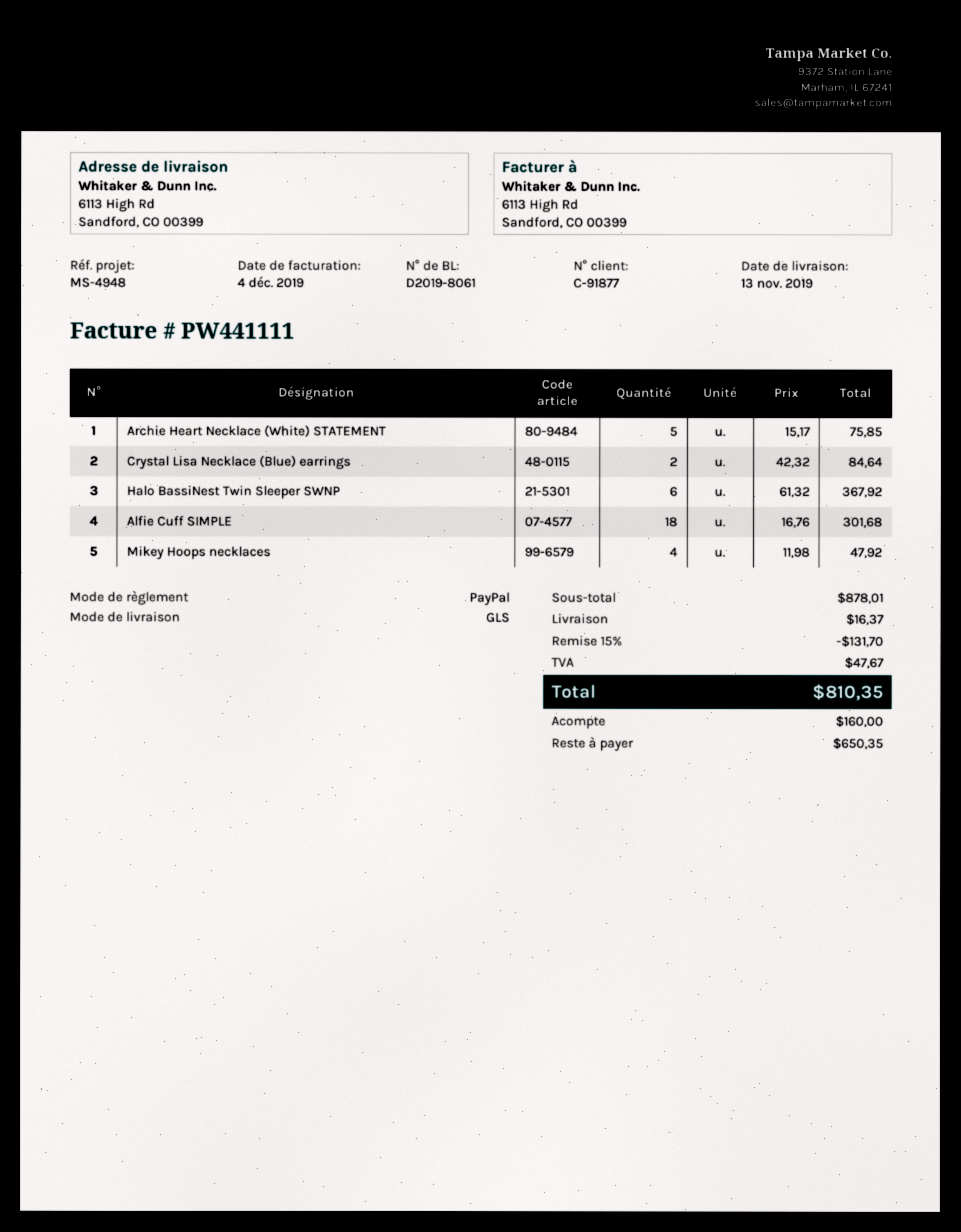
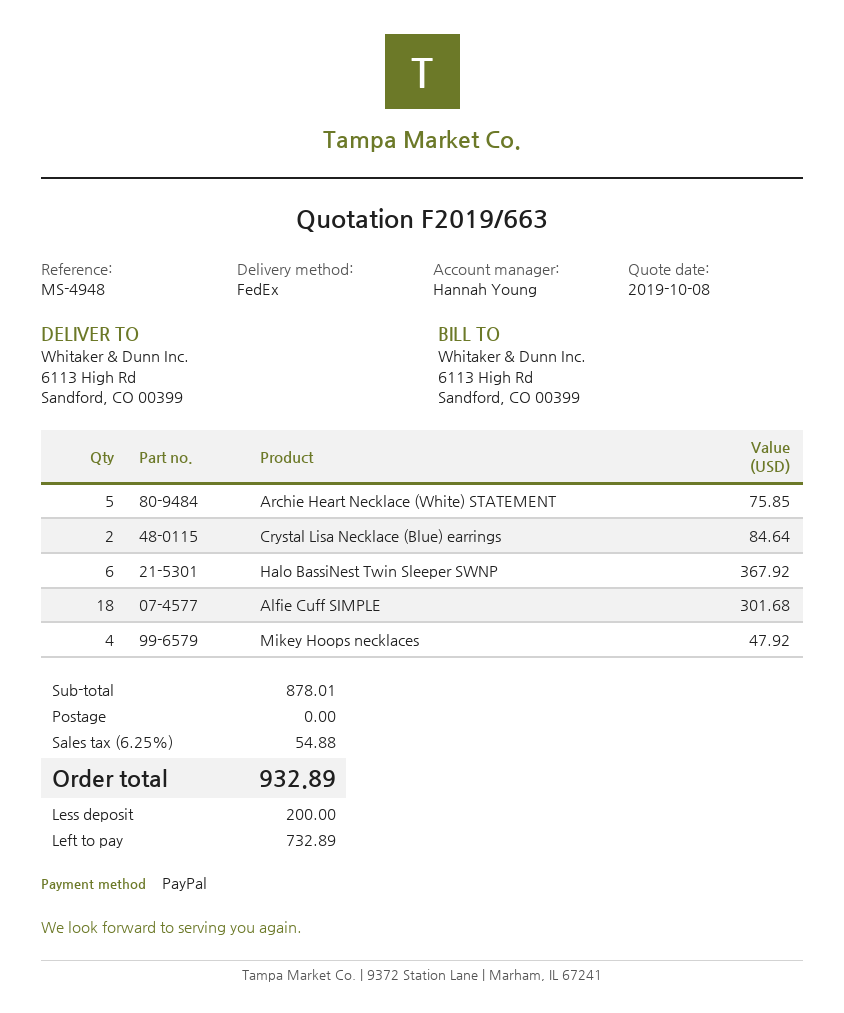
shipping method: GLS -> FedEx
discount: 15% = 131.70 -> none
shipping: 16.37 -> 0.00
tax: 47.67 -> 54.88
total: 810.35 -> 932.89
deposit: 160.00 -> 200.00
balance: 650.35 -> 732.89

